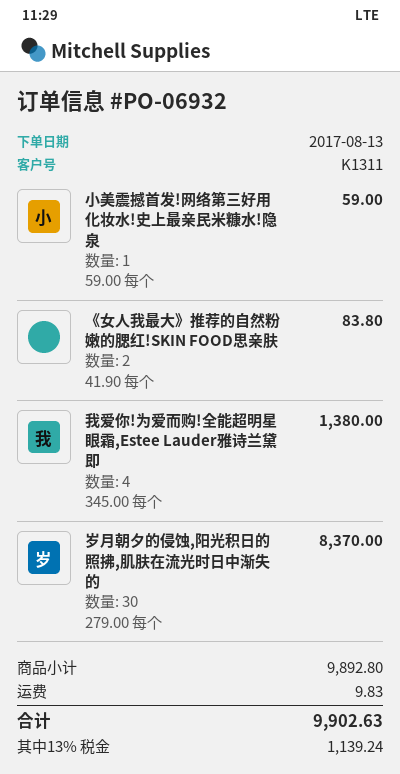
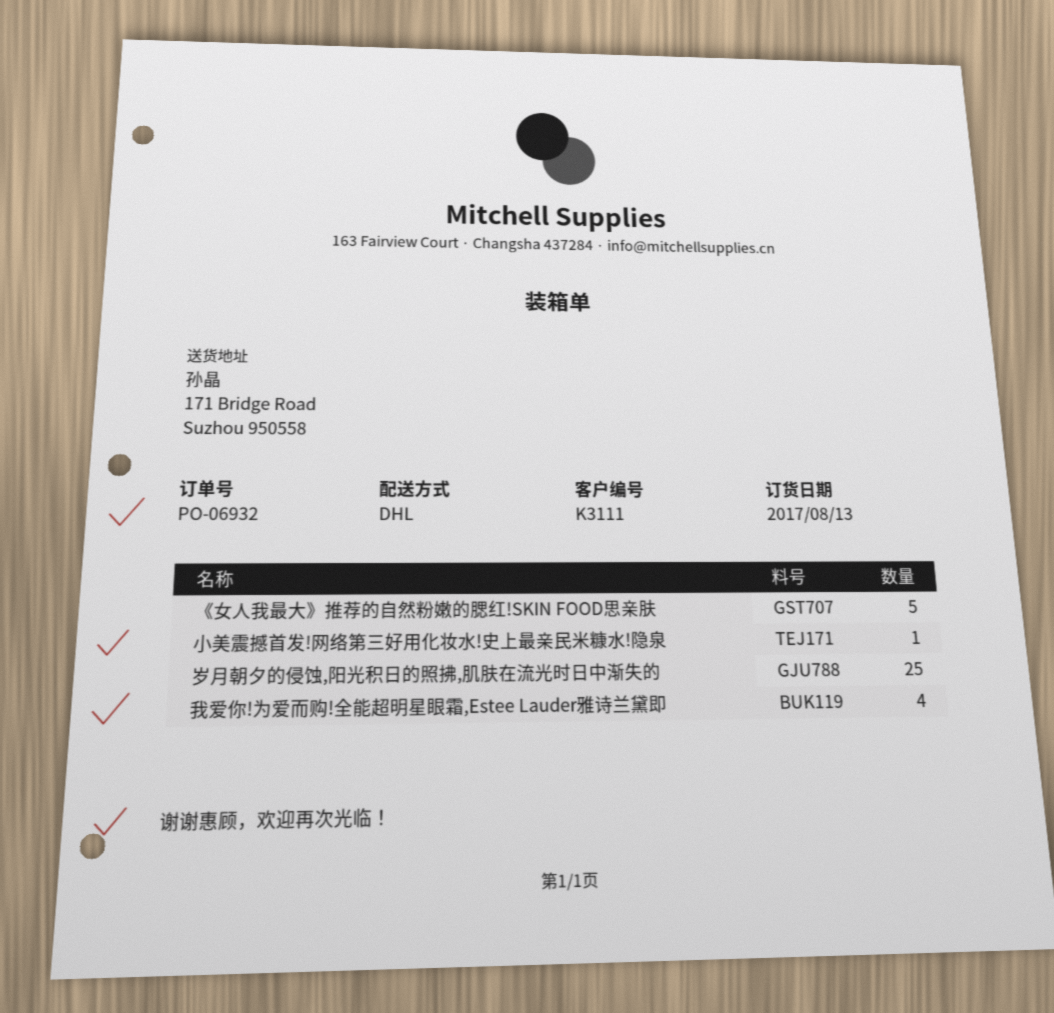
customer number: K1311 -> K3111
《女人我最大》推荐的自然粉嫩的腮红!SKIN FOOD思亲肤: 2 -> 5
岁月朝夕的侵蚀,阳光积日的照拂,肌肤在流光时日中渐失的: 30 -> 25

